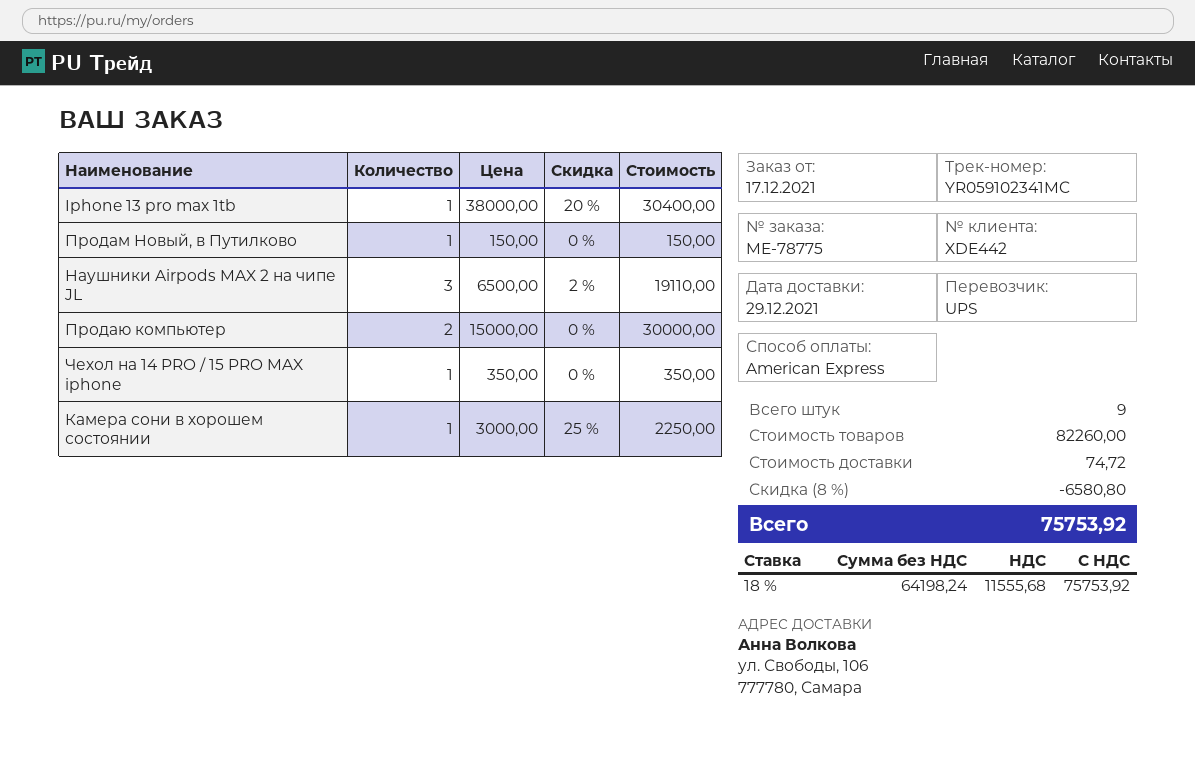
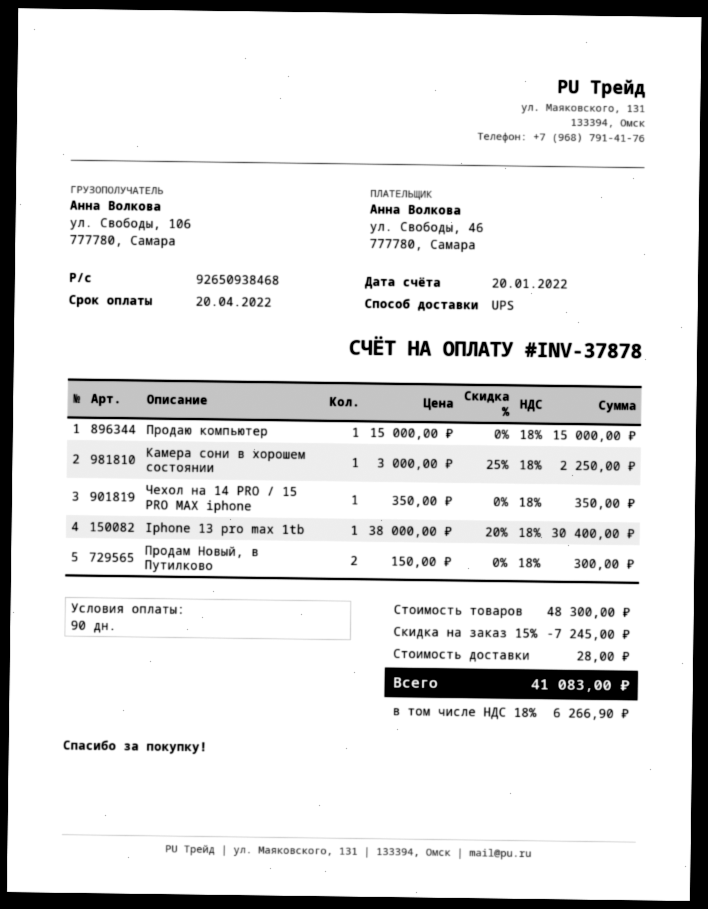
Продам Новый, в Путилково: 1 x 150.00 = 150.00 -> 2 x 150.00 = 300.00
Наушники Airpods MAX 2 на чипе JL: 3 x 6500.00 - 2% = 19110.00 -> none
Продаю компьютер: 2 x 15000.00 = 30000.00 -> 1 x 15000.00 = 15000.00
subtotal: 82260.00 -> 48300.00
discount: 8% = 6580.80 -> 15% = 7245.00
shipping: 74.72 -> 28.00
tax: 18% = 11555.68 -> 18% = 6266.90
total: 75753.92 -> 41083.00

